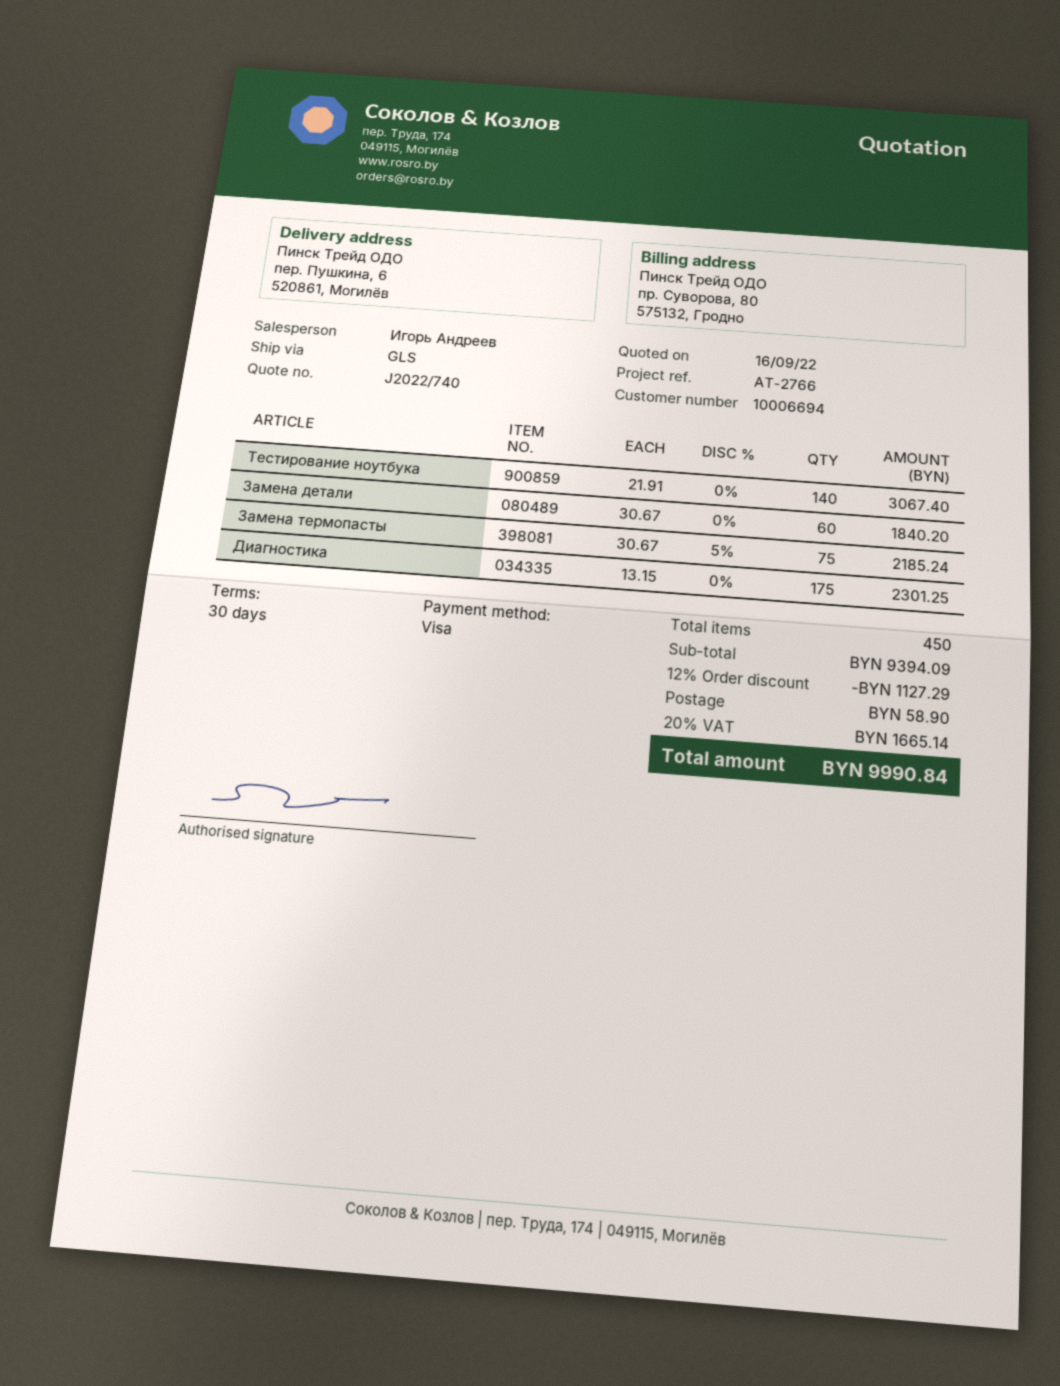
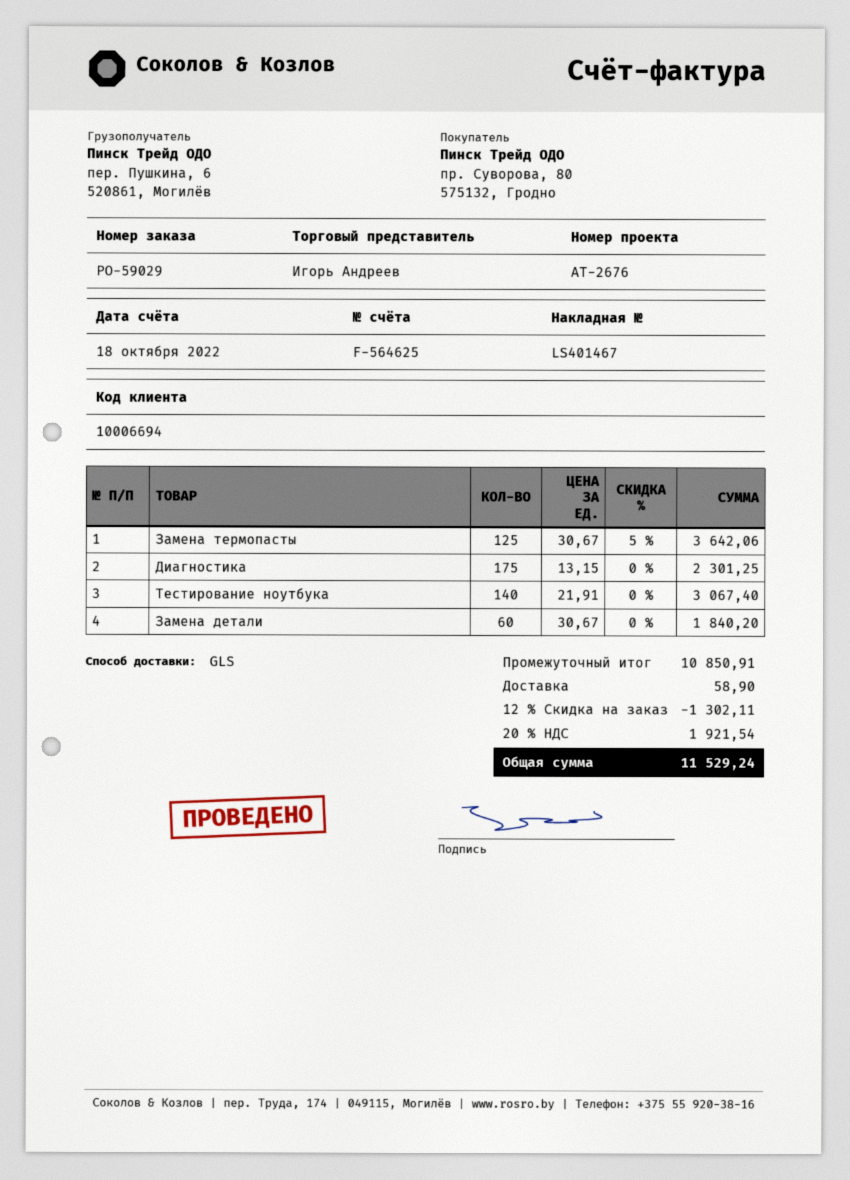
reference: AT-2766 -> AT-2676
Замена термопасты: 75 x 30.67 - 5% = 2185.24 -> 125 x 30.67 - 5% = 3642.06
subtotal: 9394.09 -> 10850.91
discount: 12% = 1127.29 -> 12% = 1302.11
tax: 20% = 1665.14 -> 20% = 1921.54
total: 9990.84 -> 11529.24

